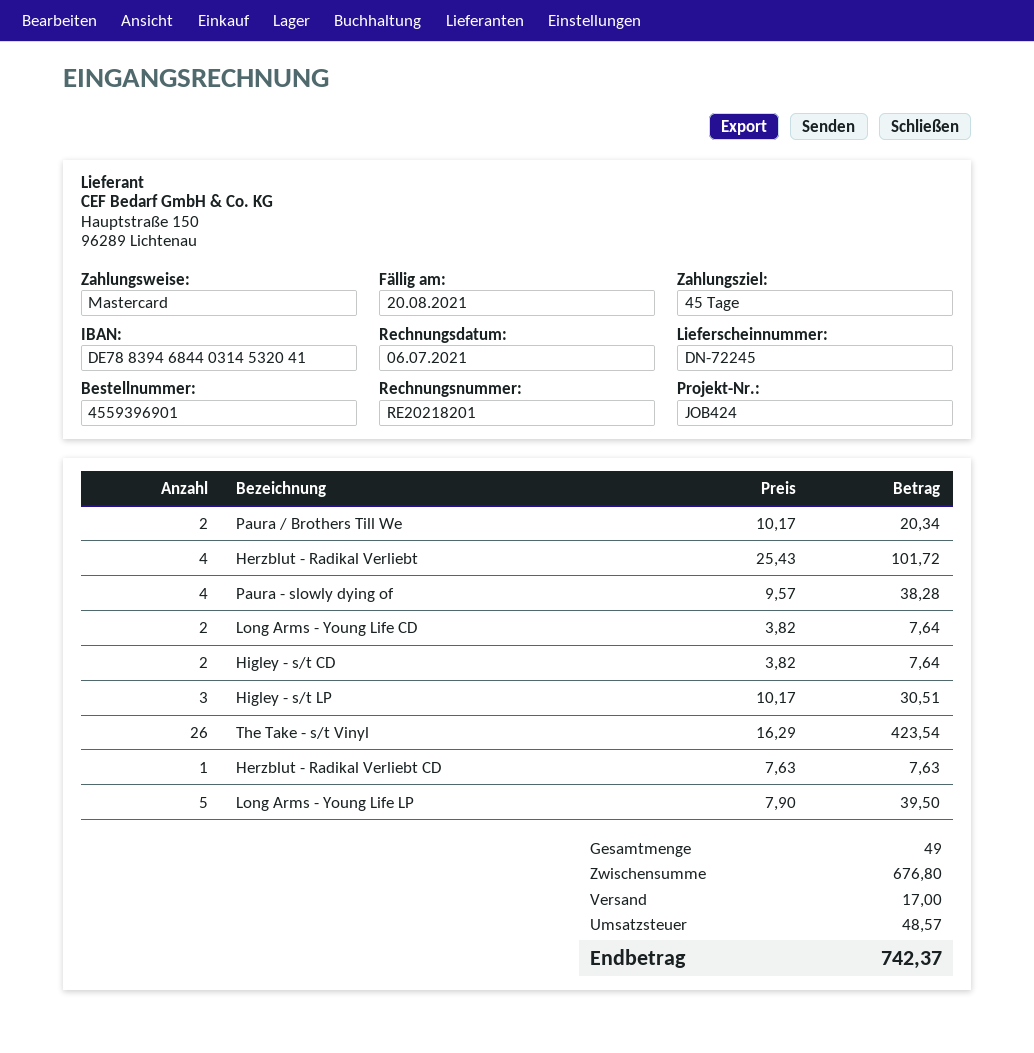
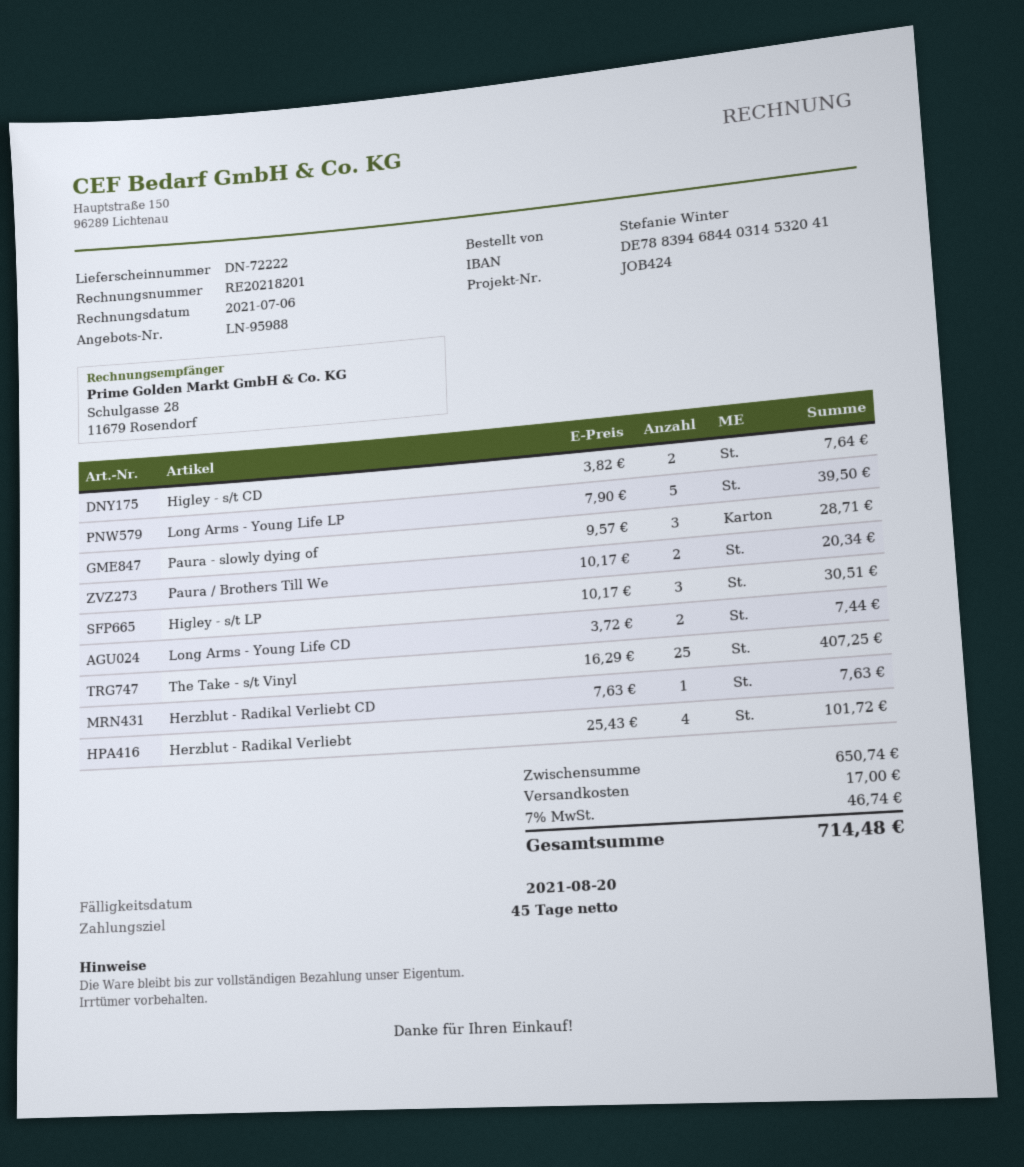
delivery note number: DN-72245 -> DN-72222
Paura - slowly dying of: 4 x 9.57 = 38.28 -> 3 x 9.57 = 28.71
Long Arms - Young Life CD: 2 x 3.82 = 7.64 -> 2 x 3.72 = 7.44
The Take - s/t Vinyl: 26 x 16.29 = 423.54 -> 25 x 16.29 = 407.25
subtotal: 676.80 -> 650.74
tax: 48.57 -> 46.74
total: 742.37 -> 714.48

